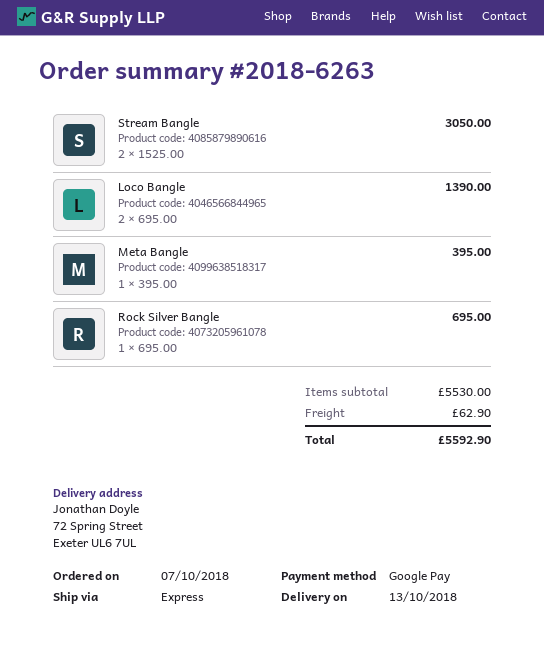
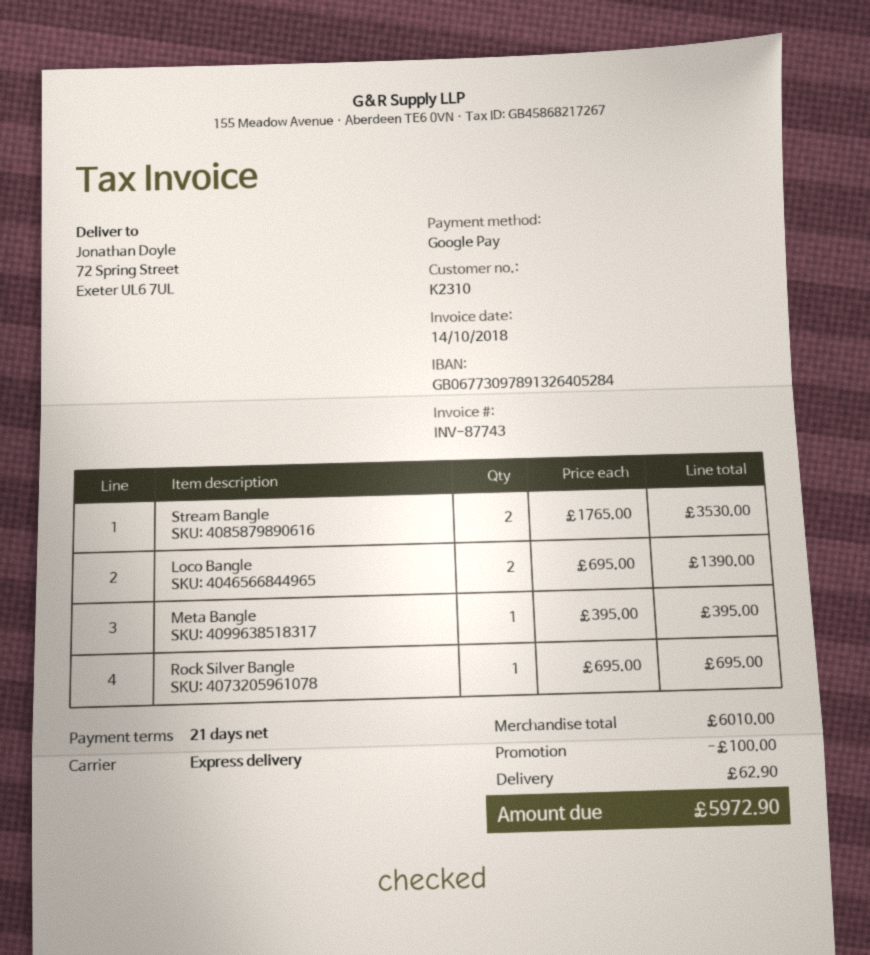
Stream Bangle: 2 x 1525.00 = 3050.00 -> 2 x 1765.00 = 3530.00
subtotal: 5530.00 -> 6010.00
discount: none -> 100.00
total: 5592.90 -> 5972.90

